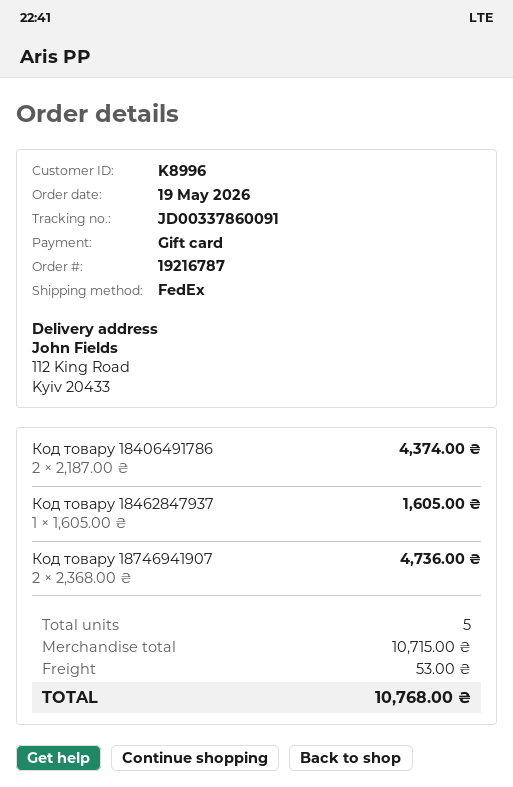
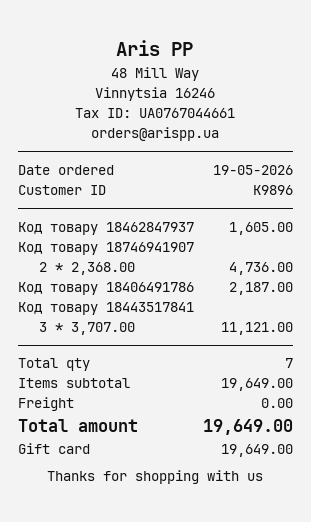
customer number: K8996 -> K9896
Код товару 18406491786: 2 x 2187.00 = 4374.00 -> 1 x 2187.00 = 2187.00
Код товару 18443517841: none -> 3 x 3707.00 = 11121.00
total quantity: 5 -> 7
subtotal: 10715.00 -> 19649.00
shipping: 53.00 -> 0.00
total: 10768.00 -> 19649.00

